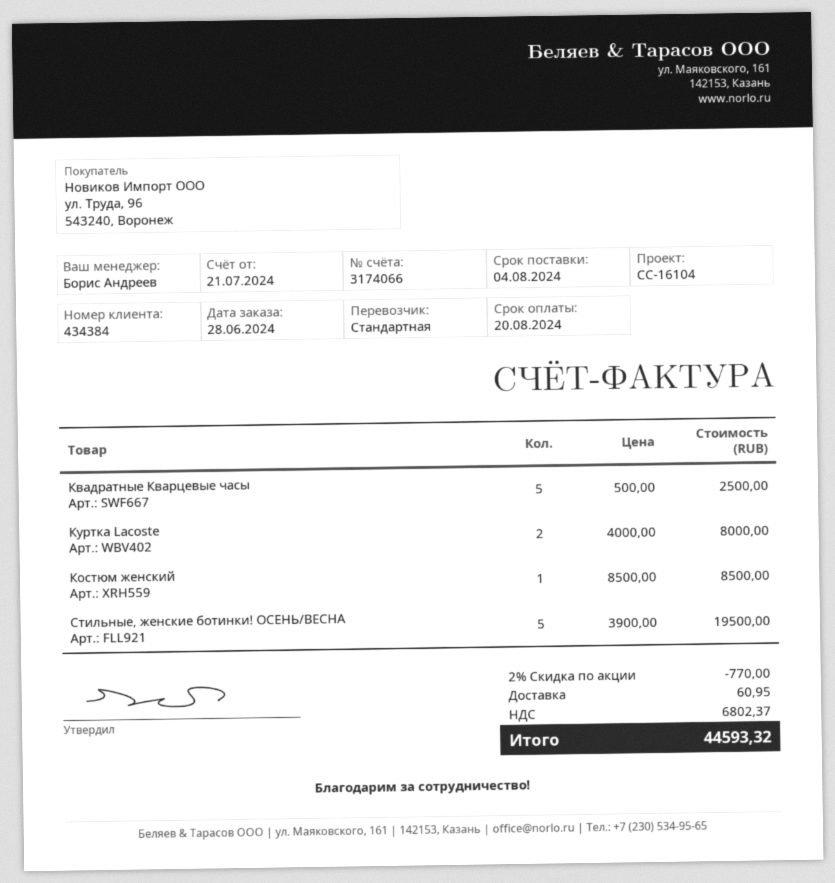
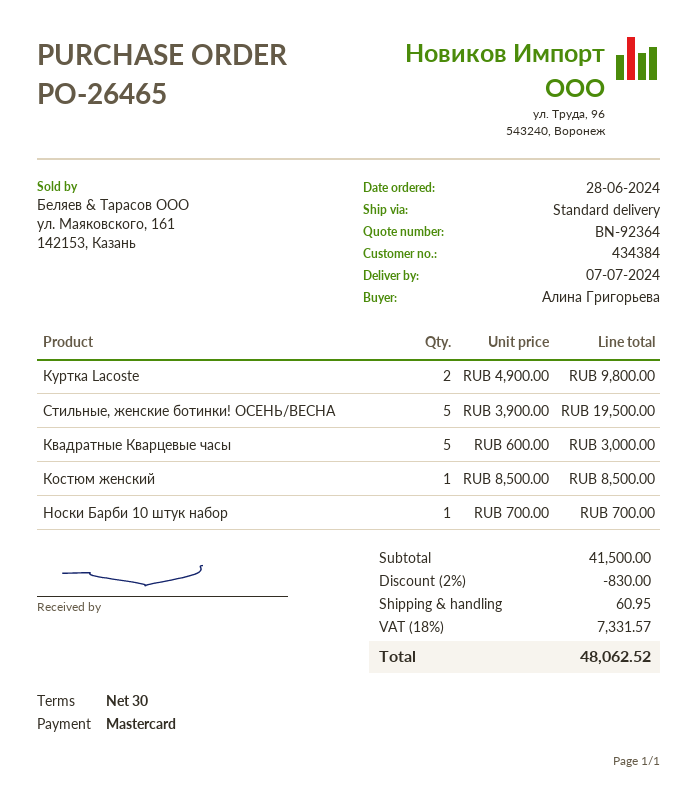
delivery date: 2024-08-04 -> 2024-07-07
Квадратные Кварцевые часы: 5 x 500.00 = 2500.00 -> 5 x 600.00 = 3000.00
Куртка Lacoste: 2 x 4000.00 = 8000.00 -> 2 x 4900.00 = 9800.00
Носки Барби 10 штук набор: none -> 1 x 700.00 = 700.00
discount: 2% = 770.00 -> 2% = 830.00
tax: 6802.37 -> 7331.57
total: 44593.32 -> 48062.52

